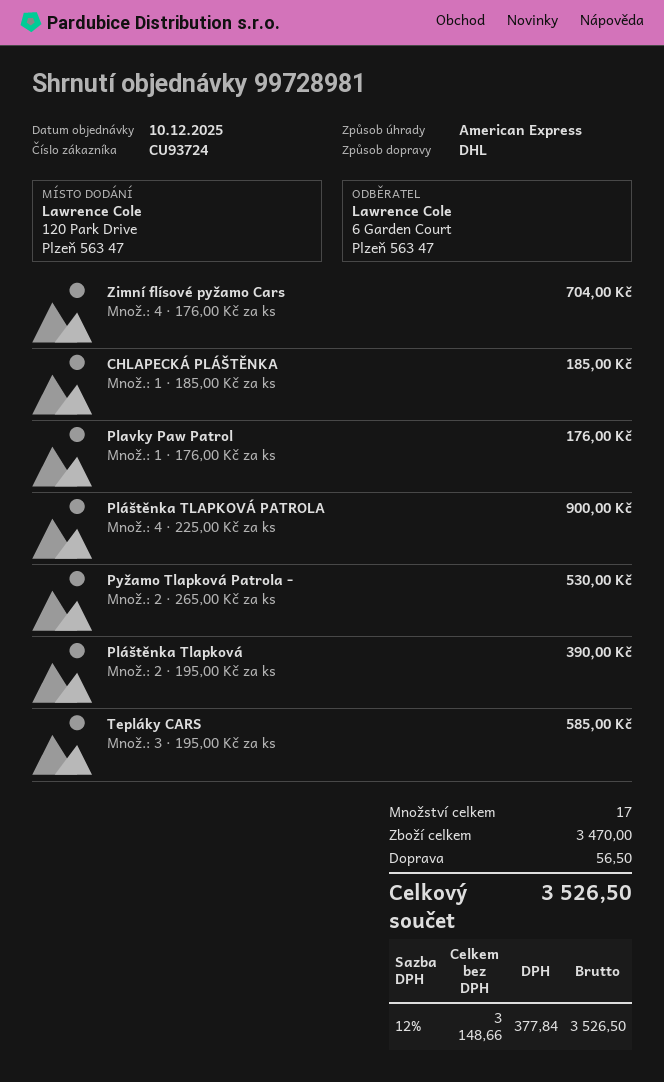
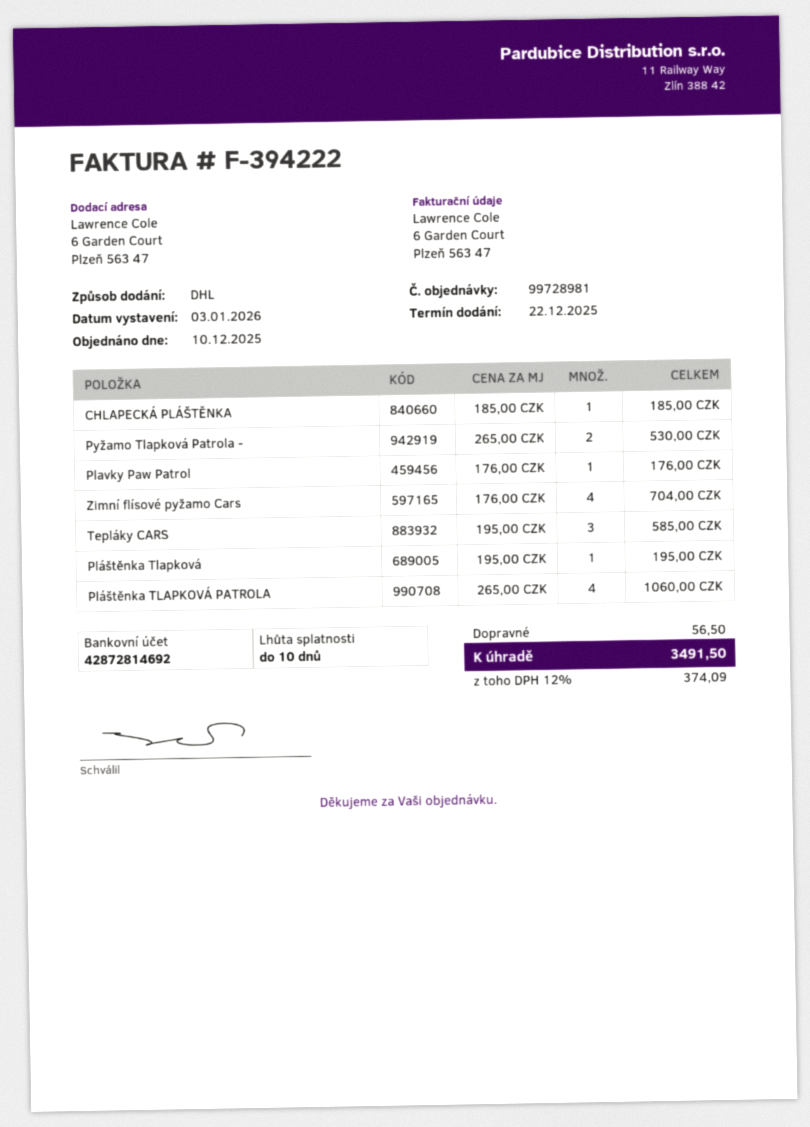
ship to: 120 Park Drive, Plzeň 563 47 -> 6 Garden Court, Plzeň 563 47
Pláštěnka TLAPKOVÁ PATROLA: 4 x 225.00 = 900.00 -> 4 x 265.00 = 1060.00
Pláštěnka Tlapková: 2 x 195.00 = 390.00 -> 1 x 195.00 = 195.00
tax: 12% = 377.84 -> 12% = 374.09
total: 3526.50 -> 3491.50

